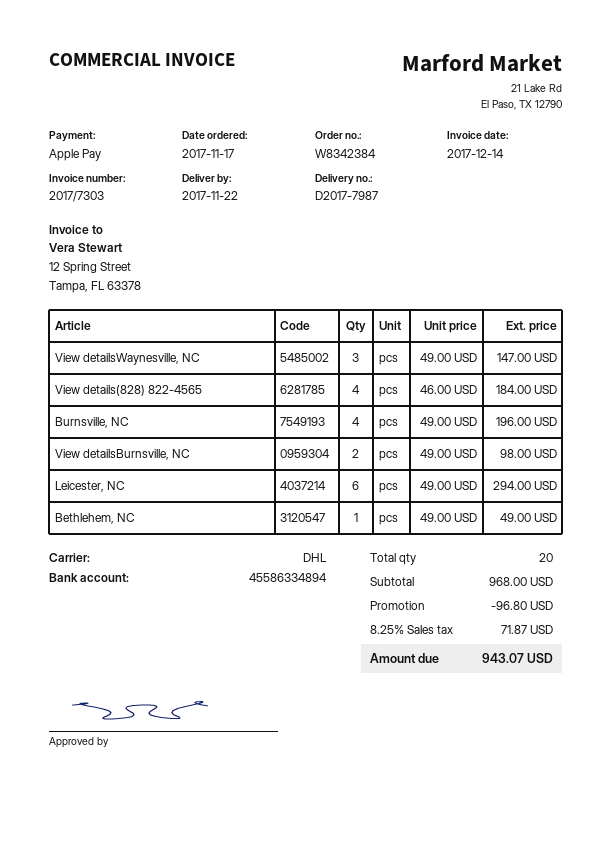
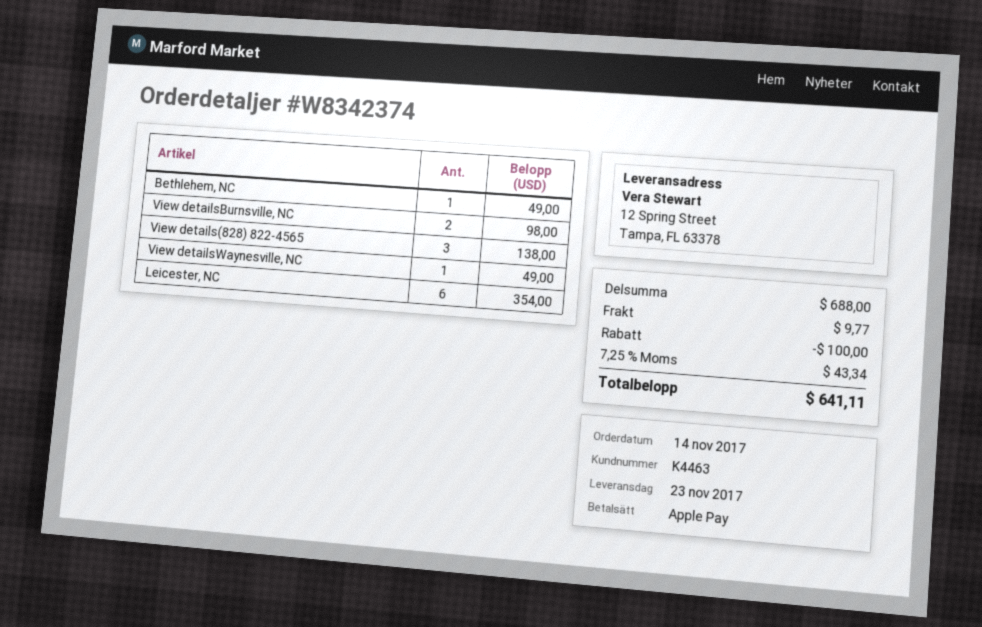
order number: W8342384 -> W8342374
order date: 2017-11-17 -> 2017-11-14
delivery date: 2017-11-22 -> 2017-11-23
View detailsWaynesville, NC: 3 for 147.00 -> 1 for 49.00
View details(828) 822-4565: 4 for 184.00 -> 3 for 138.00
Burnsville, NC: 4 for 196.00 -> none
Leicester, NC: 6 for 294.00 -> 6 for 354.00
subtotal: 968.00 -> 688.00
discount: 96.80 -> 100.00
shipping: none -> 9.77
tax: 8.25% = 71.87 -> 7.25% = 43.34
total: 943.07 -> 641.11

